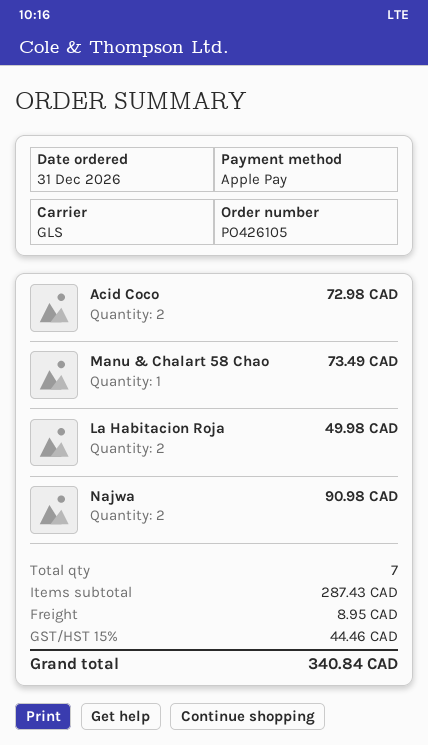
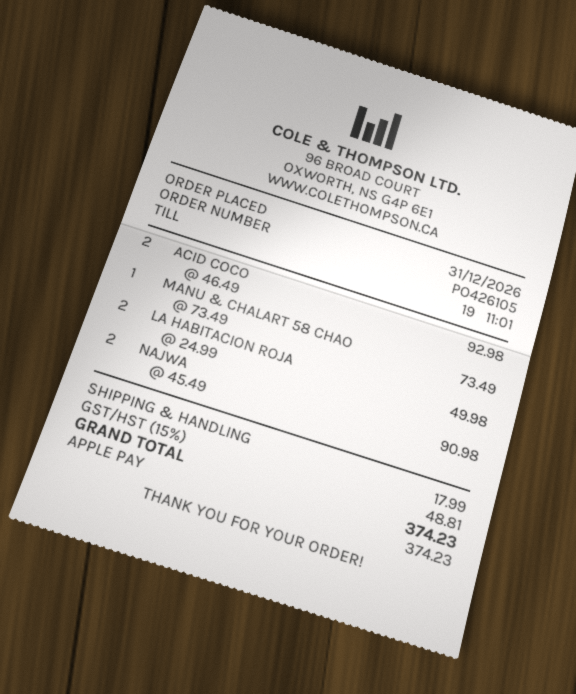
Acid Coco: 2 for 72.98 -> 2 for 92.98
shipping: 8.95 -> 17.99
tax: 15% = 44.46 -> 15% = 48.81
total: 340.84 -> 374.23

